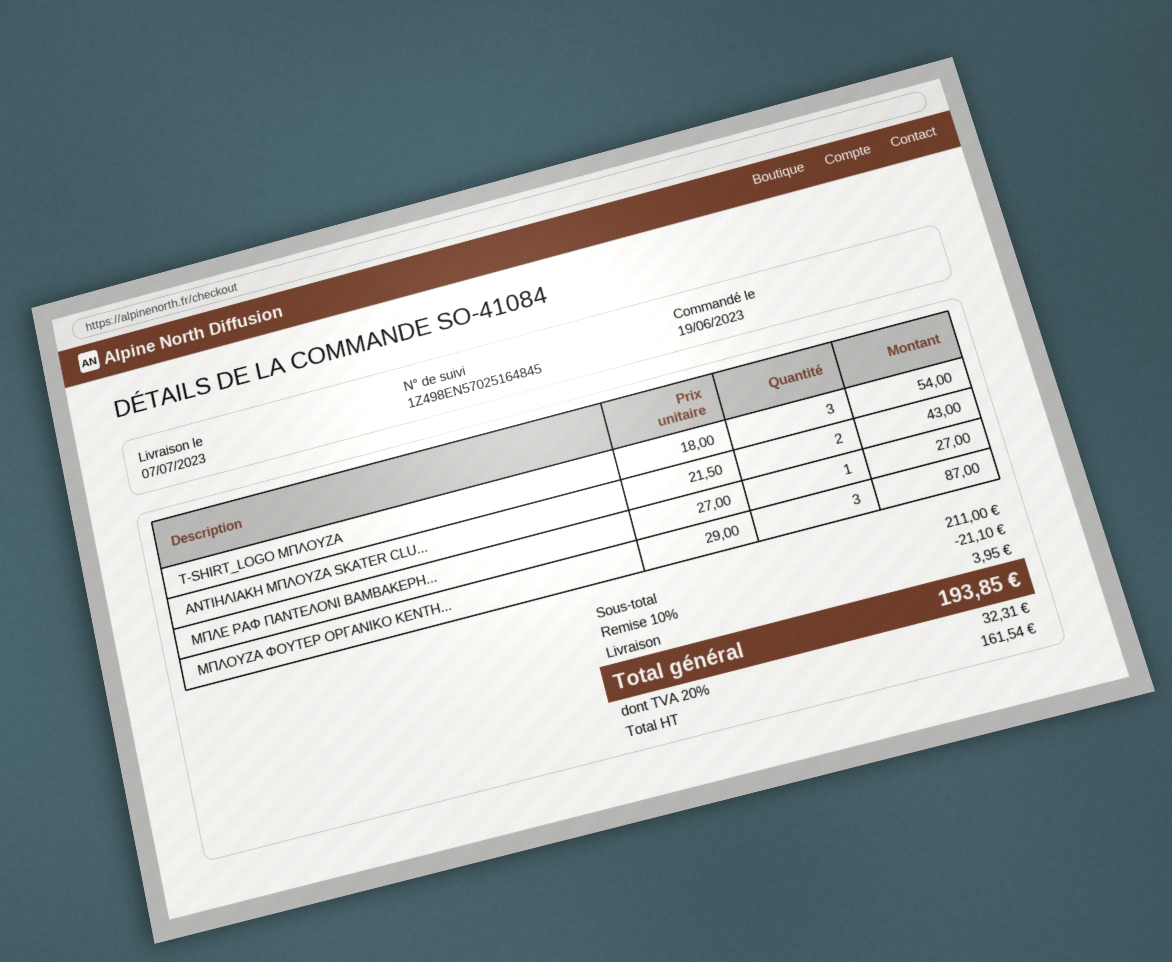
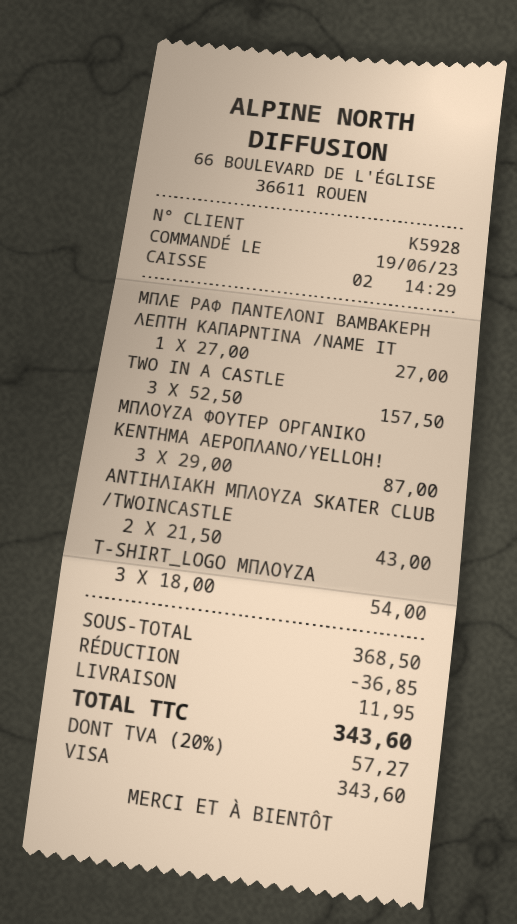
TWO IN A CASTLE: none -> 3 x 52.50 = 157.50
subtotal: 211.00 -> 368.50
discount: 21.10 -> 36.85
shipping: 3.95 -> 11.95
tax: 20% = 32.31 -> 20% = 57.27
total: 193.85 -> 343.60

